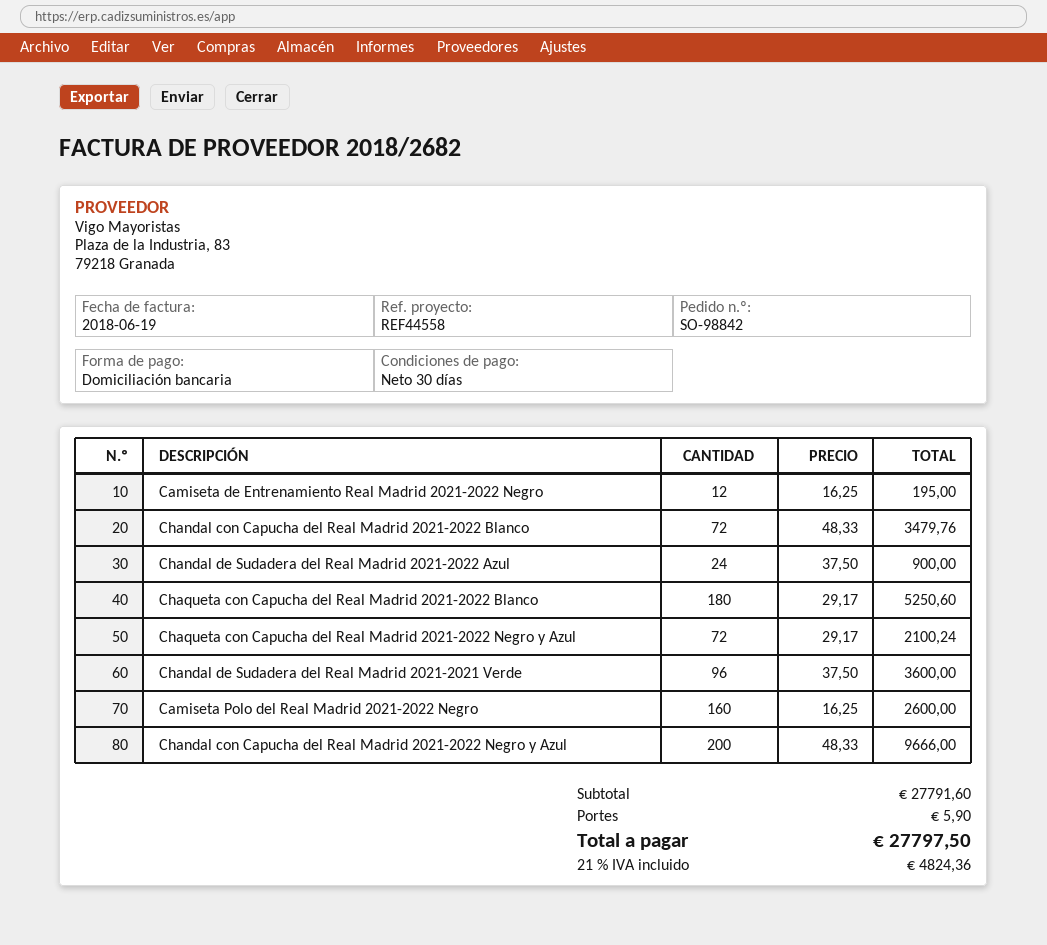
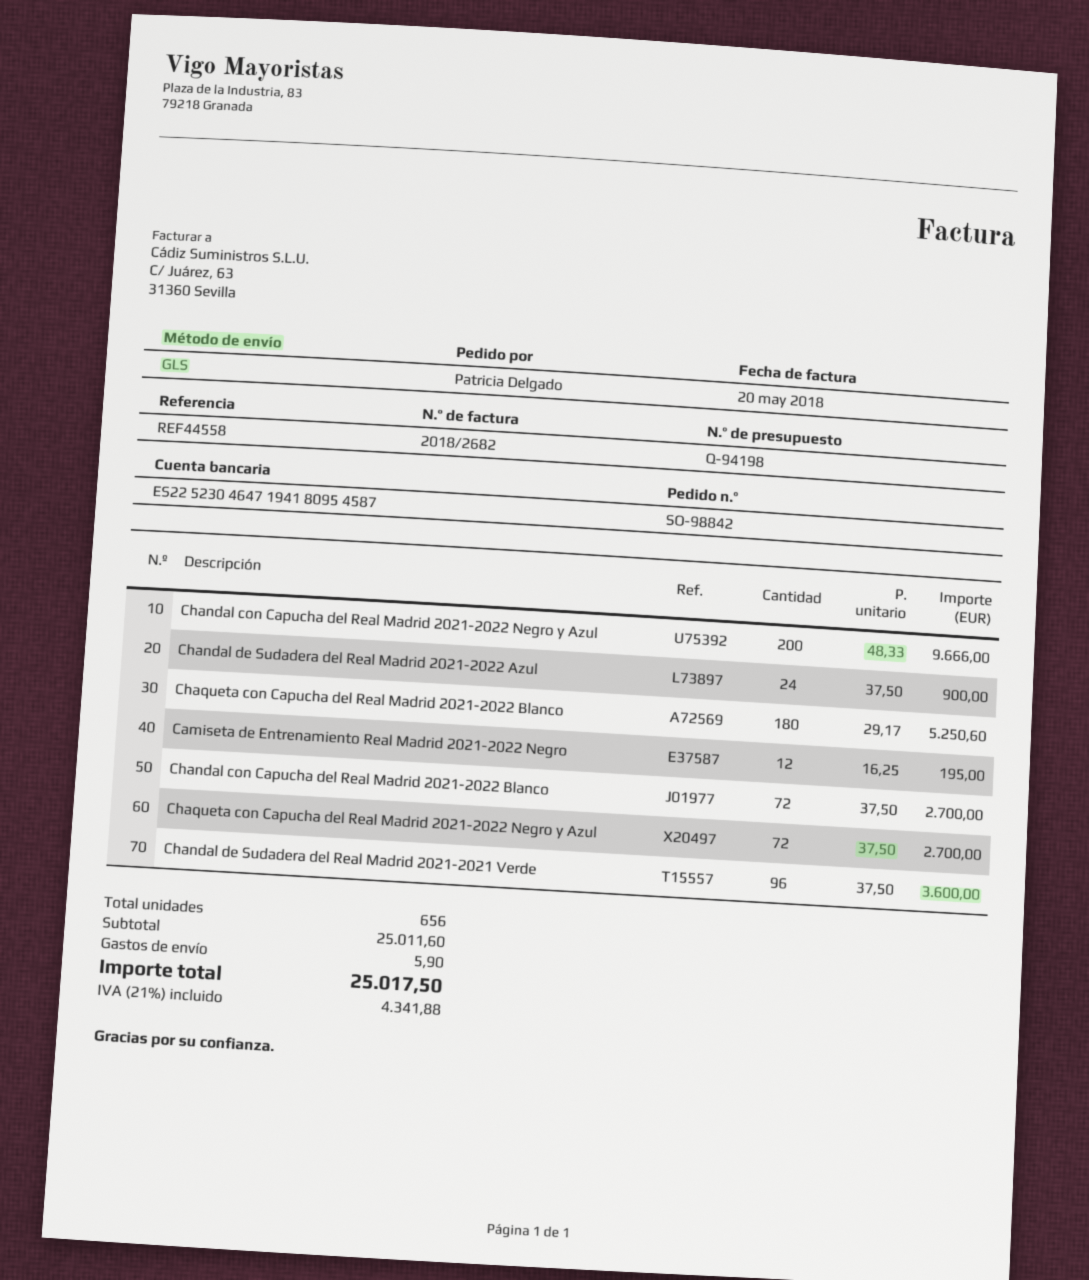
invoice date: 2018-06-19 -> 2018-05-20
Chandal con Capucha del Real Madrid 2021-2022 Blanco: 72 x 48.33 = 3479.76 -> 72 x 37.50 = 2700.00
Chaqueta con Capucha del Real Madrid 2021-2022 Negro y Azul: 72 x 29.17 = 2100.24 -> 72 x 37.50 = 2700.00
Camiseta Polo del Real Madrid 2021-2022 Negro: 160 x 16.25 = 2600.00 -> none
subtotal: 27791.60 -> 25011.60
tax: 21% = 4824.36 -> 21% = 4341.88
total: 27797.50 -> 25017.50

